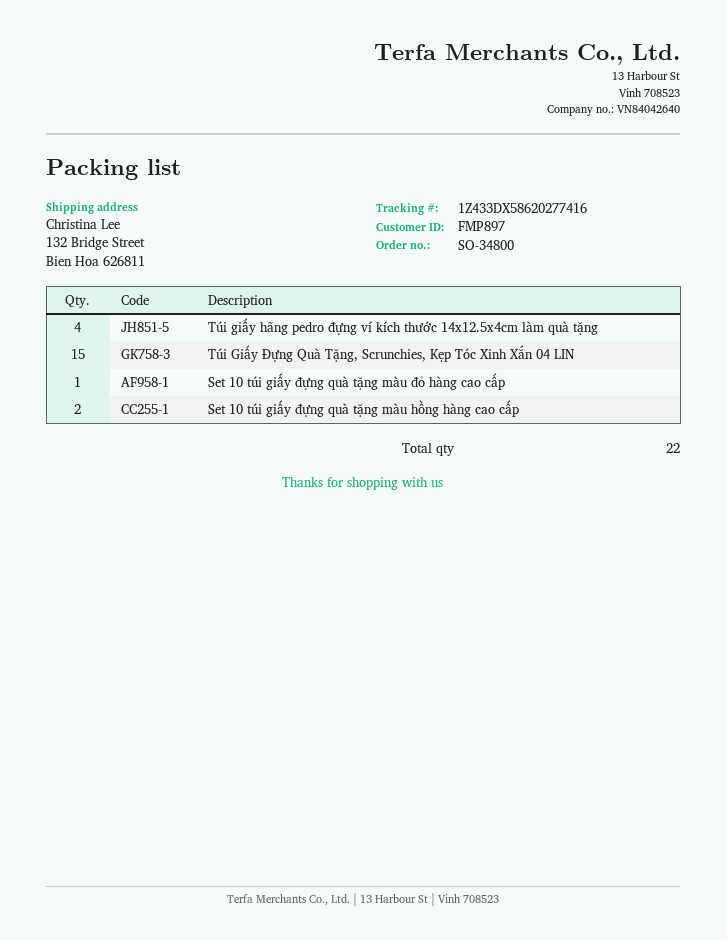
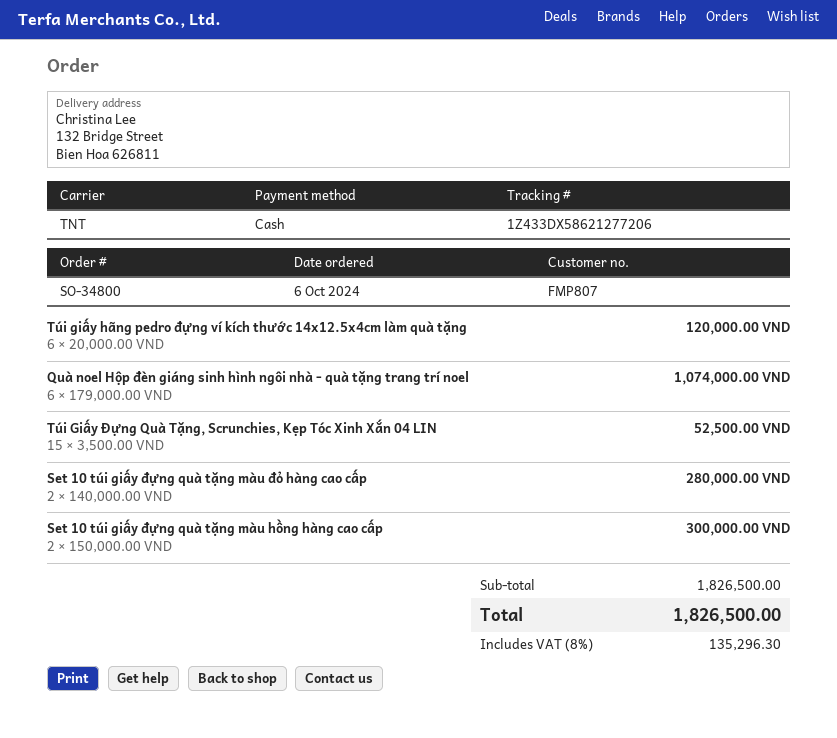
customer number: FMP897 -> FMP807
tracking number: 1Z433DX58620277416 -> 1Z433DX58621277206
Túi giấy hãng pedro đựng ví kích thước 14x12.5x4cm làm quà tặng: 4 -> 6
Set 10 túi giấy đựng quà tặng màu đỏ hàng cao cấp: 1 -> 2
Quà noel Hộp đèn giáng sinh hình ngôi nhà - quà tặng trang trí noel: none -> 6

